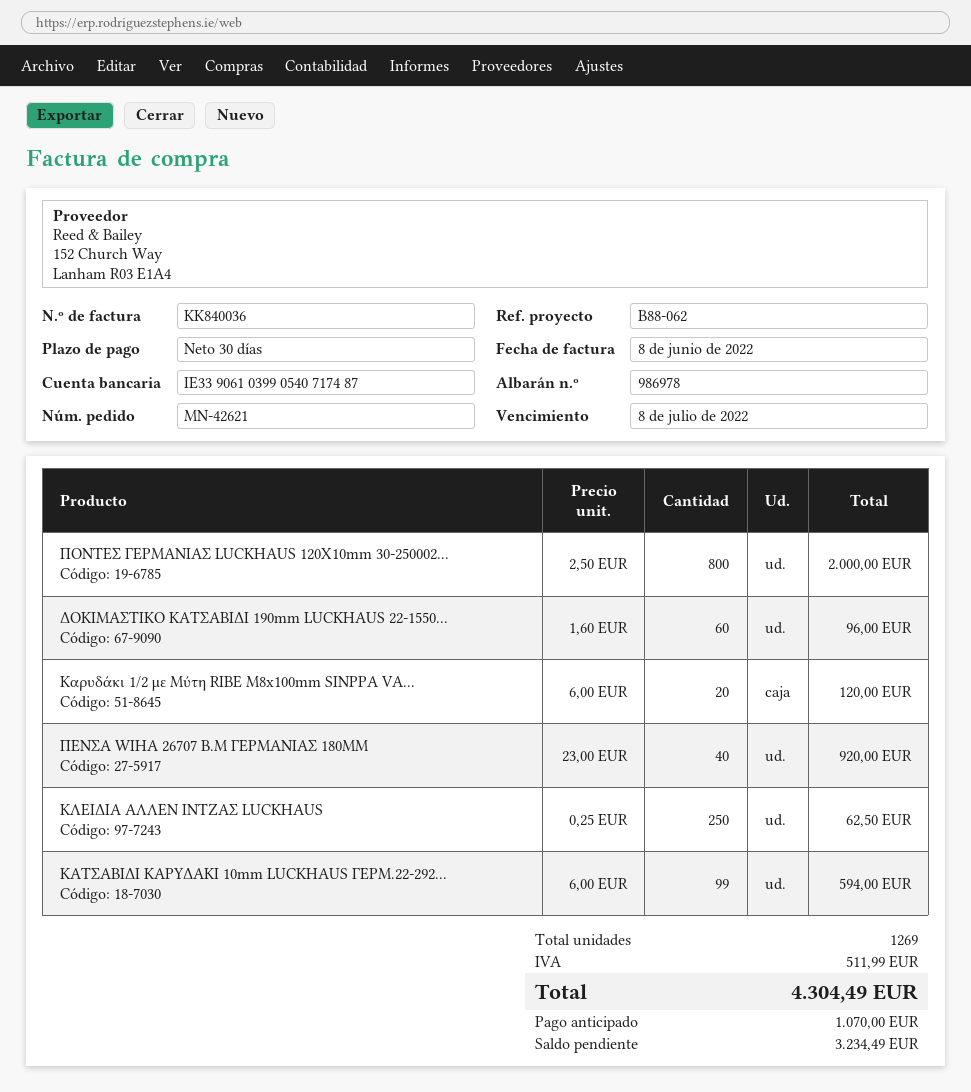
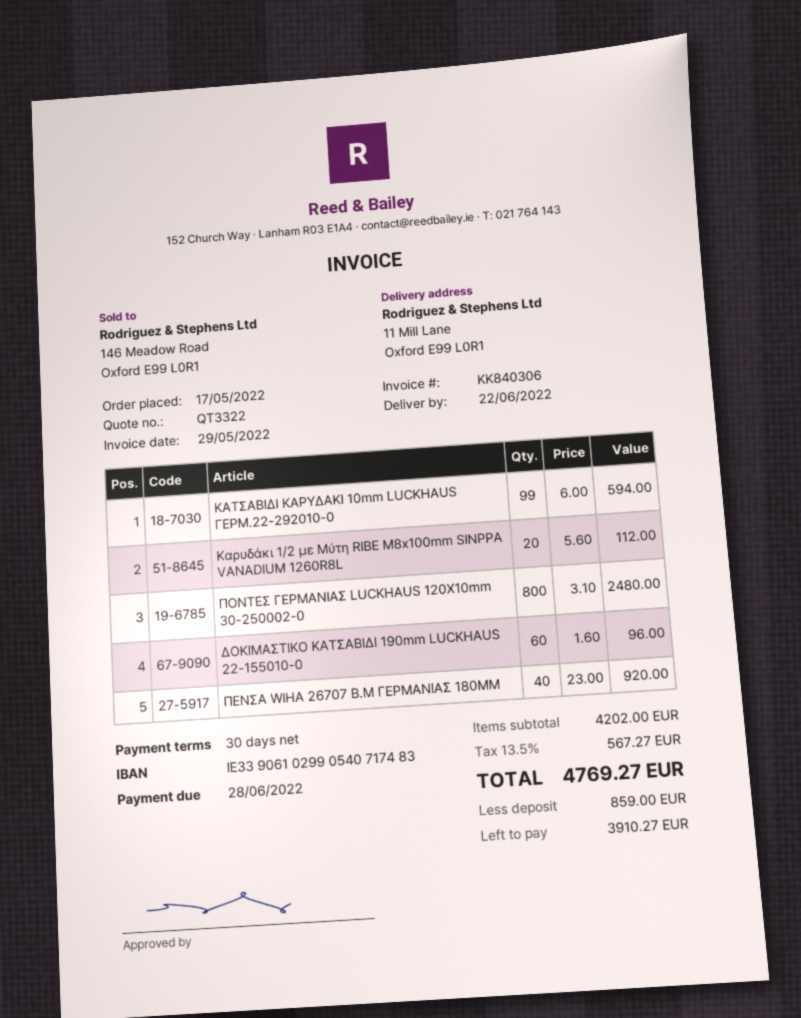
invoice number: KK840036 -> KK840306
invoice date: 2022-06-08 -> 2022-05-29
due date: 2022-07-08 -> 2022-06-28
bank account: IE33906103990540717487 -> IE33906102990540717483
ΠΟΝΤΕΣ ΓΕΡΜΑΝΙΑΣ LUCKHAUS 120Χ10mm 30-250002...: 800 x 2.50 = 2000.00 -> 800 x 3.10 = 2480.00
Καρυδάκι 1/2 με Μύτη RIBE M8x100mm SINPPA VA...: 20 x 6.00 = 120.00 -> 20 x 5.60 = 112.00
ΚΛΕΙΔΙΑ ΑΛΛΕΝ ΙΝΤΖΑΣ LUCKHAUS: 250 x 0.25 = 62.50 -> none
tax: 511.99 -> 567.27
total: 4304.49 -> 4769.27
deposit: 1070.00 -> 859.00
balance: 3234.49 -> 3910.27

